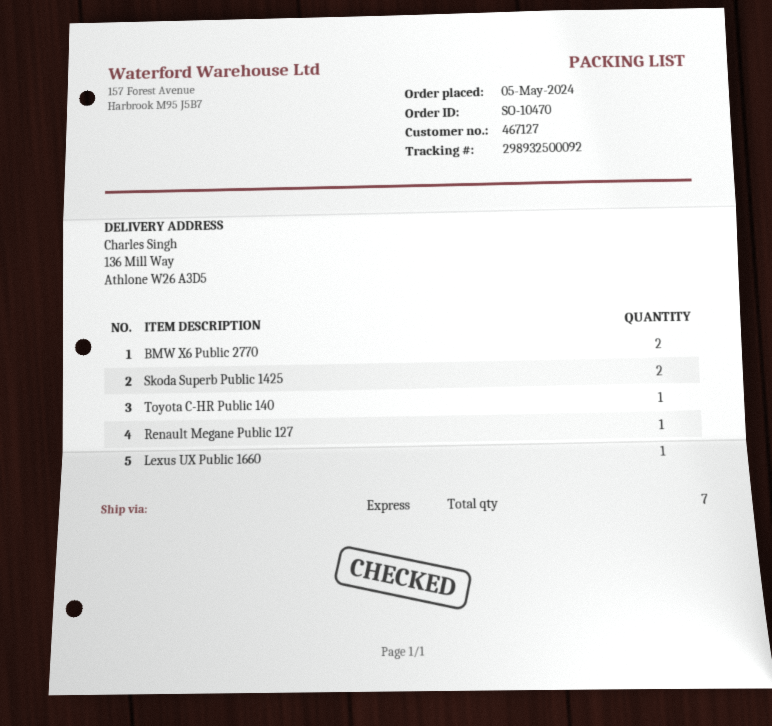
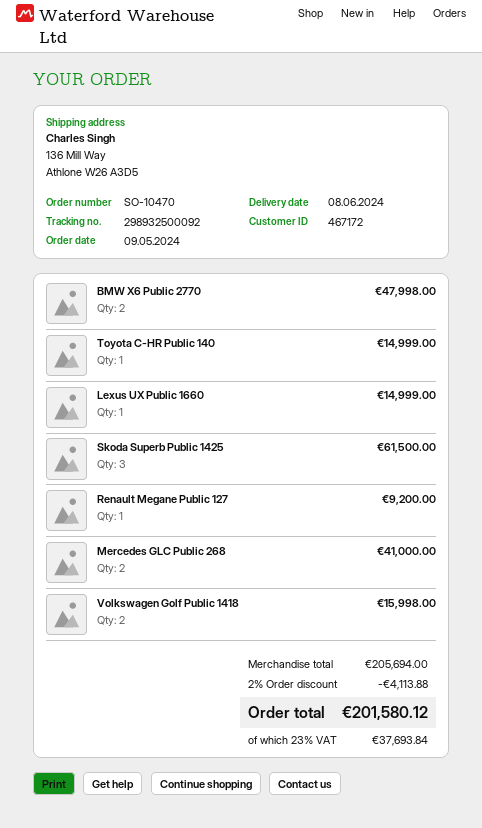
order date: 2024-05-05 -> 2024-05-09
customer number: 467127 -> 467172
Skoda Superb Public 1425: 2 -> 3
Mercedes GLC Public 268: none -> 2
Volkswagen Golf Public 1418: none -> 2

